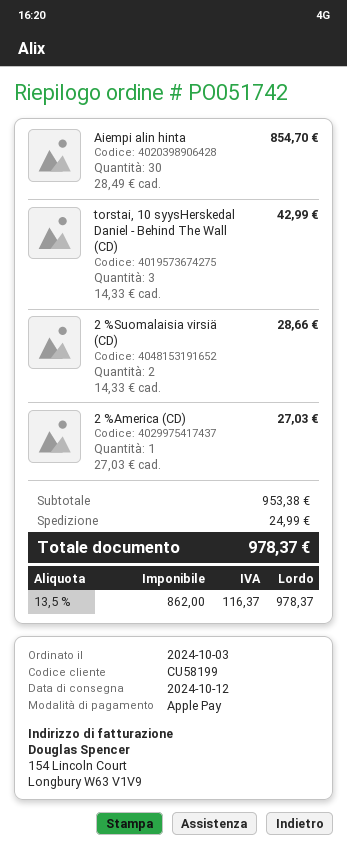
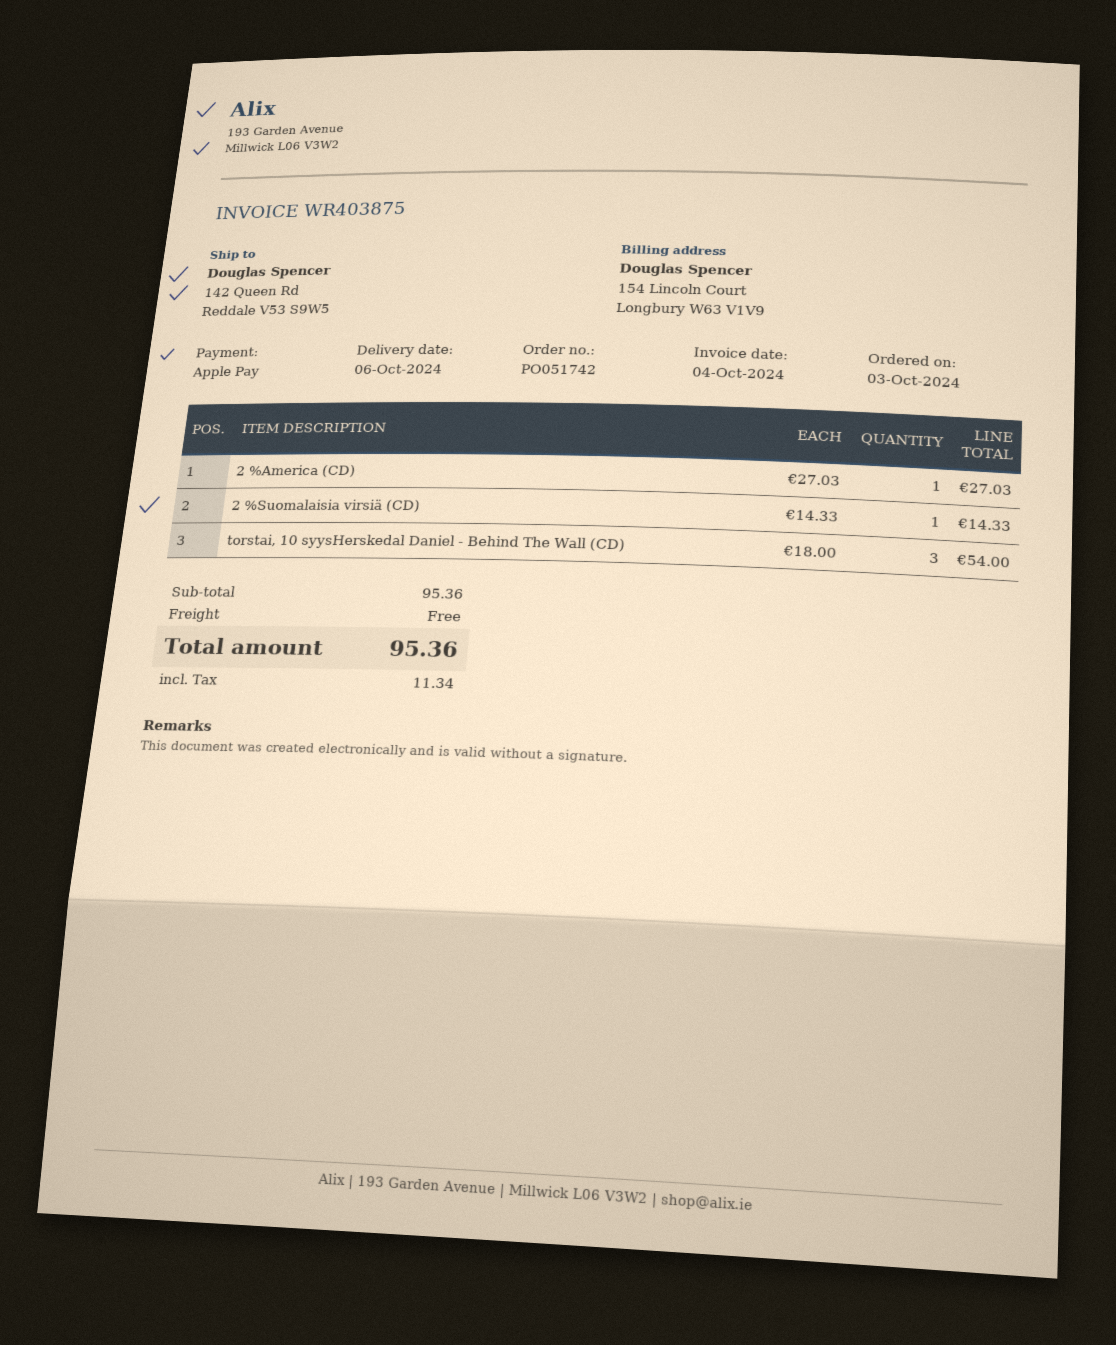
delivery date: 2024-10-12 -> 2024-10-06
Aiempi alin hinta: 30 x 28.49 = 854.70 -> none
torstai, 10 syysHerskedal Daniel - Behind The Wall (CD): 3 x 14.33 = 42.99 -> 3 x 18.00 = 54.00
2 %Suomalaisia virsiä (CD): 2 x 14.33 = 28.66 -> 1 x 14.33 = 14.33
subtotal: 953.38 -> 95.36
shipping: 24.99 -> 0.00
tax: 116.37 -> 11.34
total: 978.37 -> 95.36

